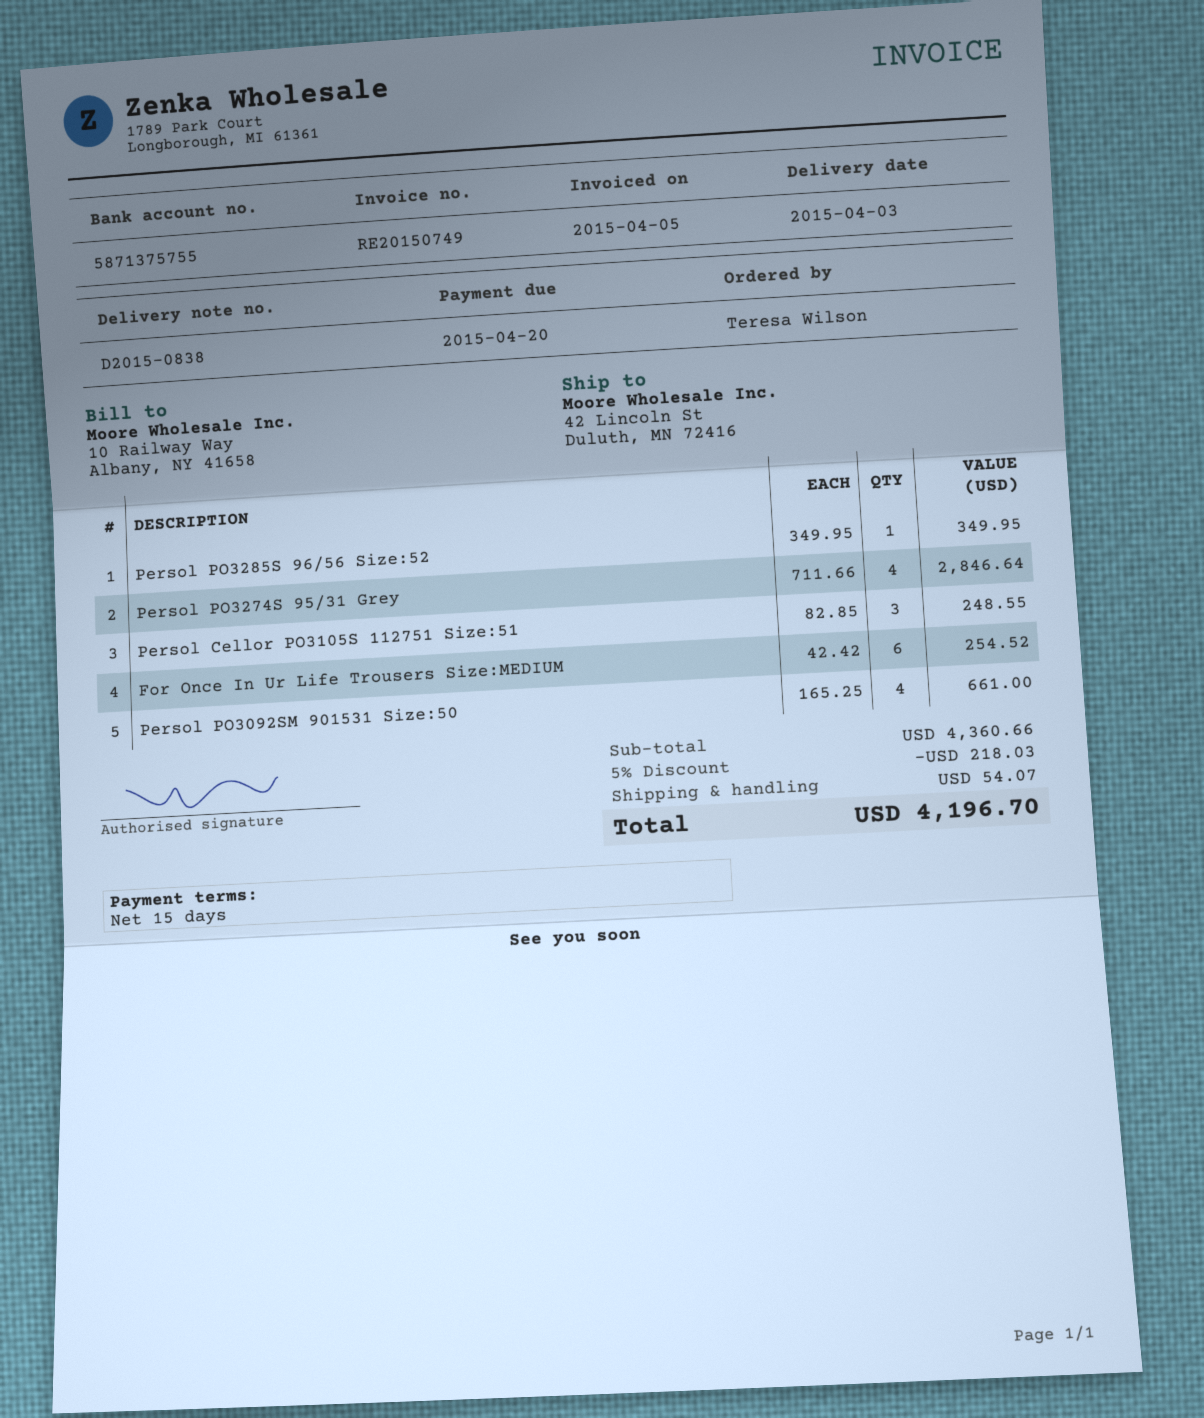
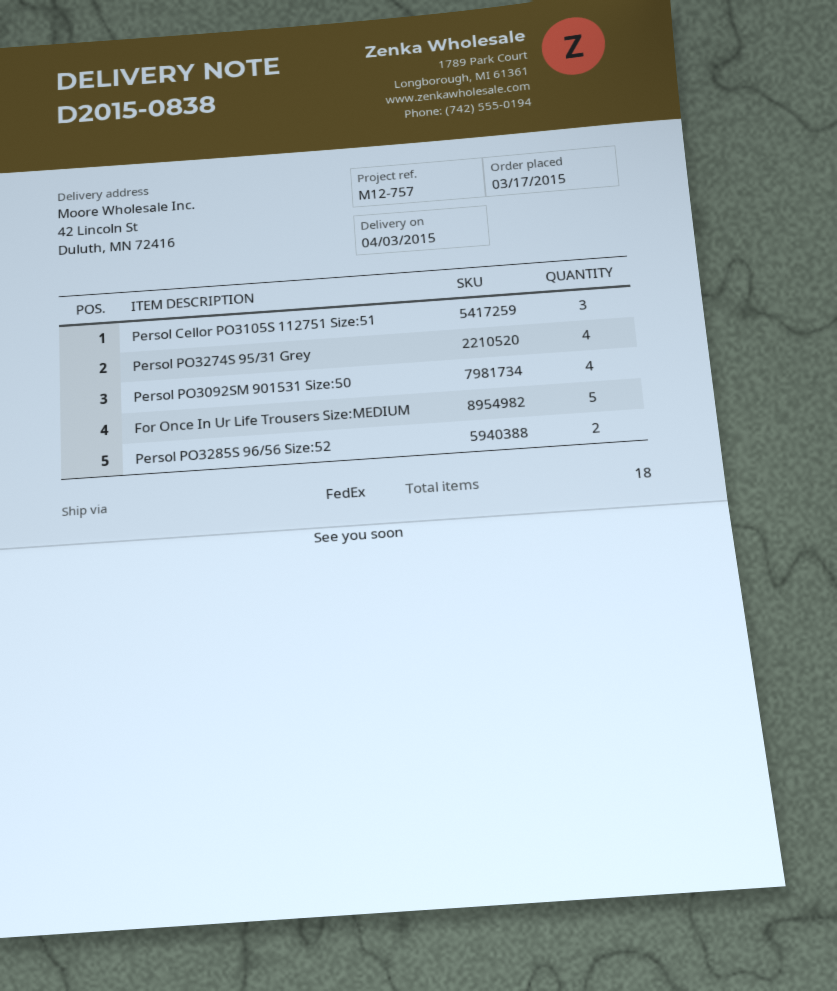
Persol PO3285S 96/56 Size:52: 1 -> 2
For Once In Ur Life Trousers Size:MEDIUM: 6 -> 5

